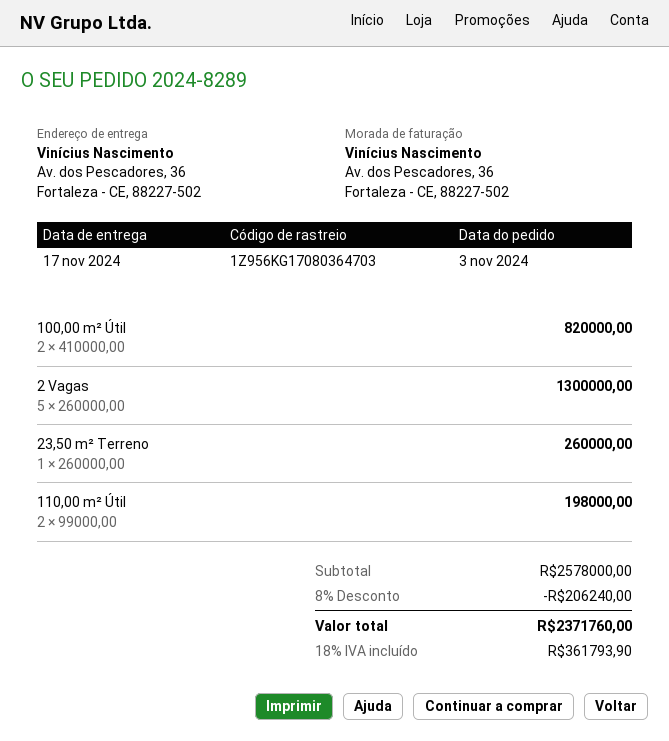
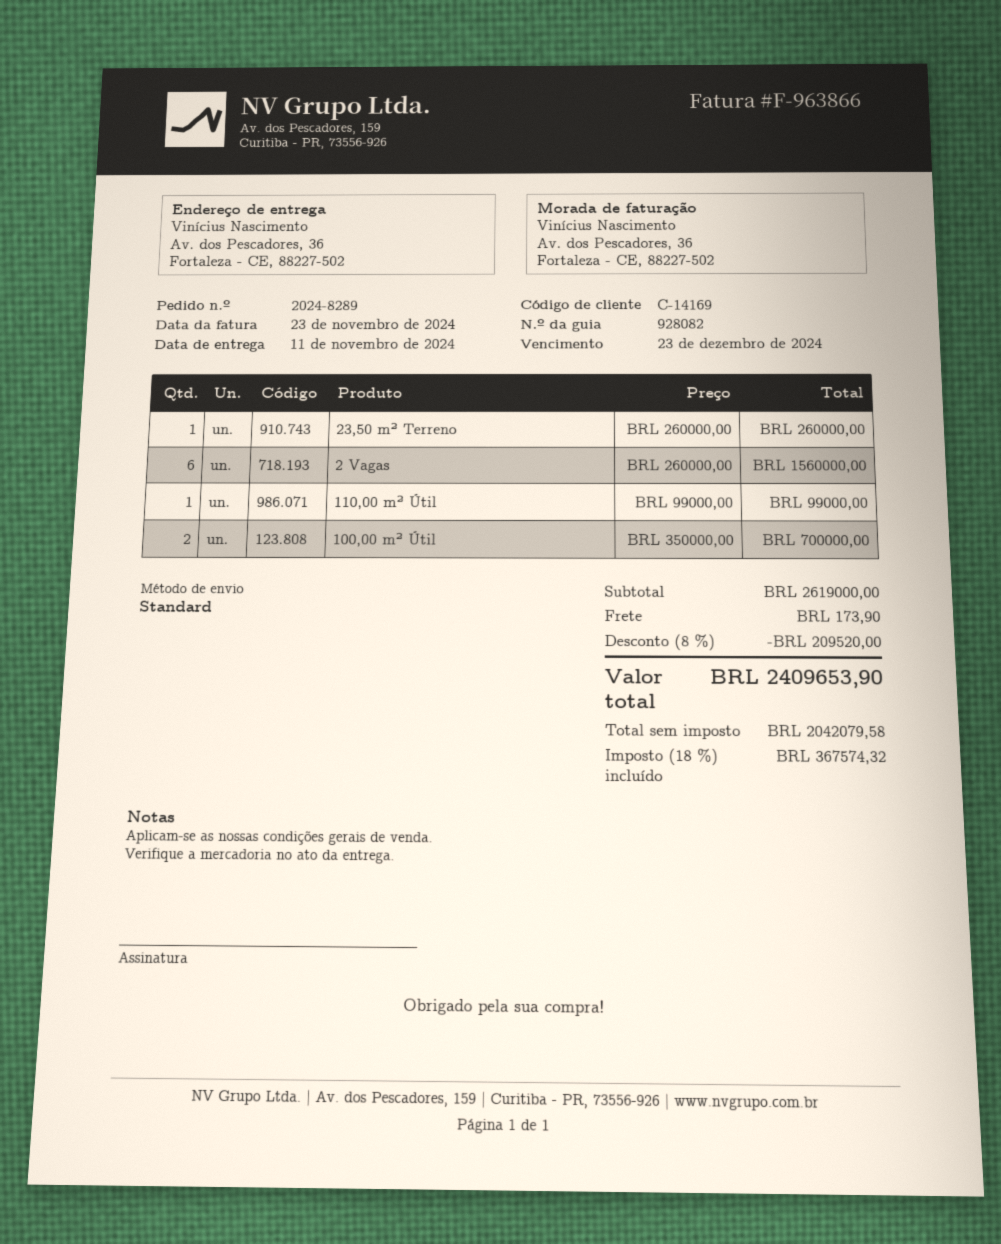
delivery date: 2024-11-17 -> 2024-11-11
100,00 m² Útil: 2 x 410000.00 = 820000.00 -> 2 x 350000.00 = 700000.00
2 Vagas: 5 x 260000.00 = 1300000.00 -> 6 x 260000.00 = 1560000.00
110,00 m² Útil: 2 x 99000.00 = 198000.00 -> 1 x 99000.00 = 99000.00
subtotal: 2578000.00 -> 2619000.00
discount: 8% = 206240.00 -> 8% = 209520.00
shipping: none -> 173.90
tax: 18% = 361793.90 -> 18% = 367574.32
total: 2371760.00 -> 2409653.90

